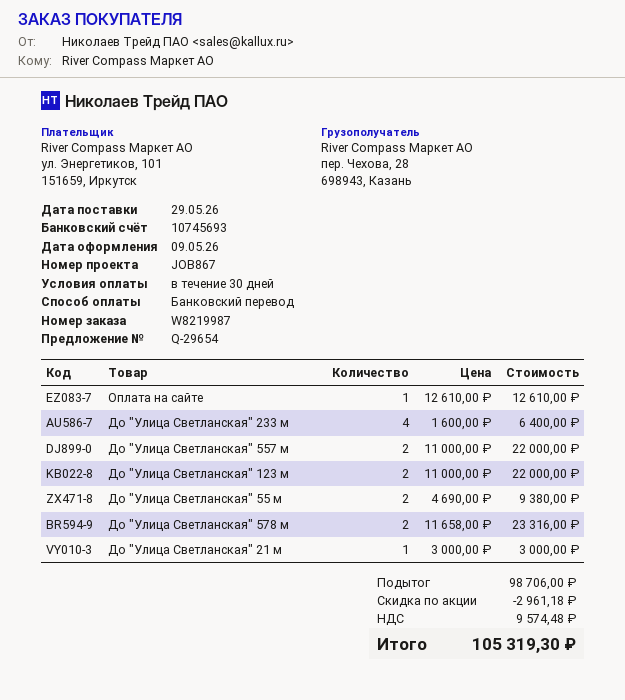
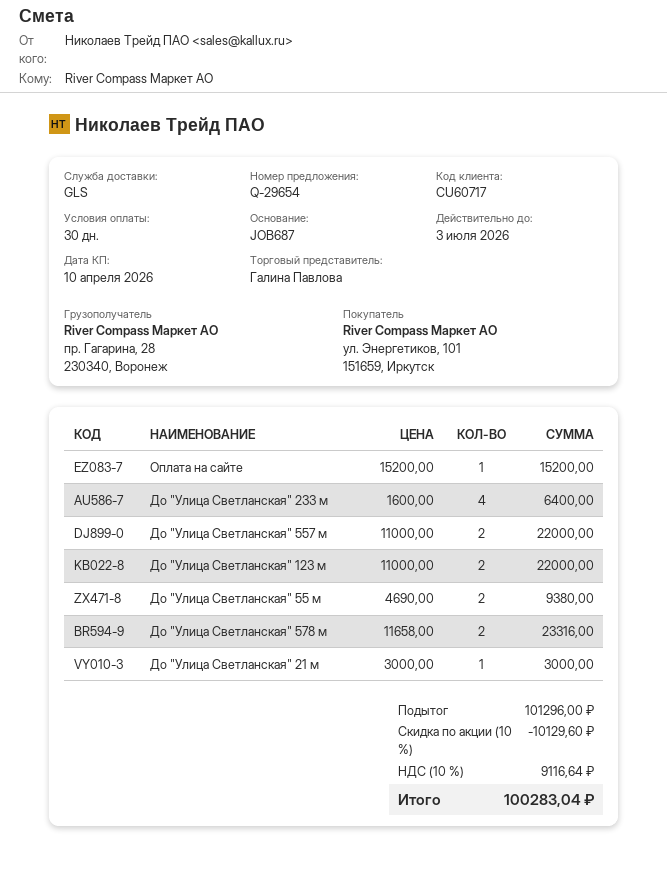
reference: JOB867 -> JOB687
ship to: пер. Чехова, 28, 698943, Казань -> пр. Гагарина, 28, 230340, Воронеж
Оплата на сайте: 1 x 12610.00 = 12610.00 -> 1 x 15200.00 = 15200.00
subtotal: 98706.00 -> 101296.00
discount: 2961.18 -> 10129.60
tax: 9574.48 -> 9116.64
total: 105319.30 -> 100283.04

